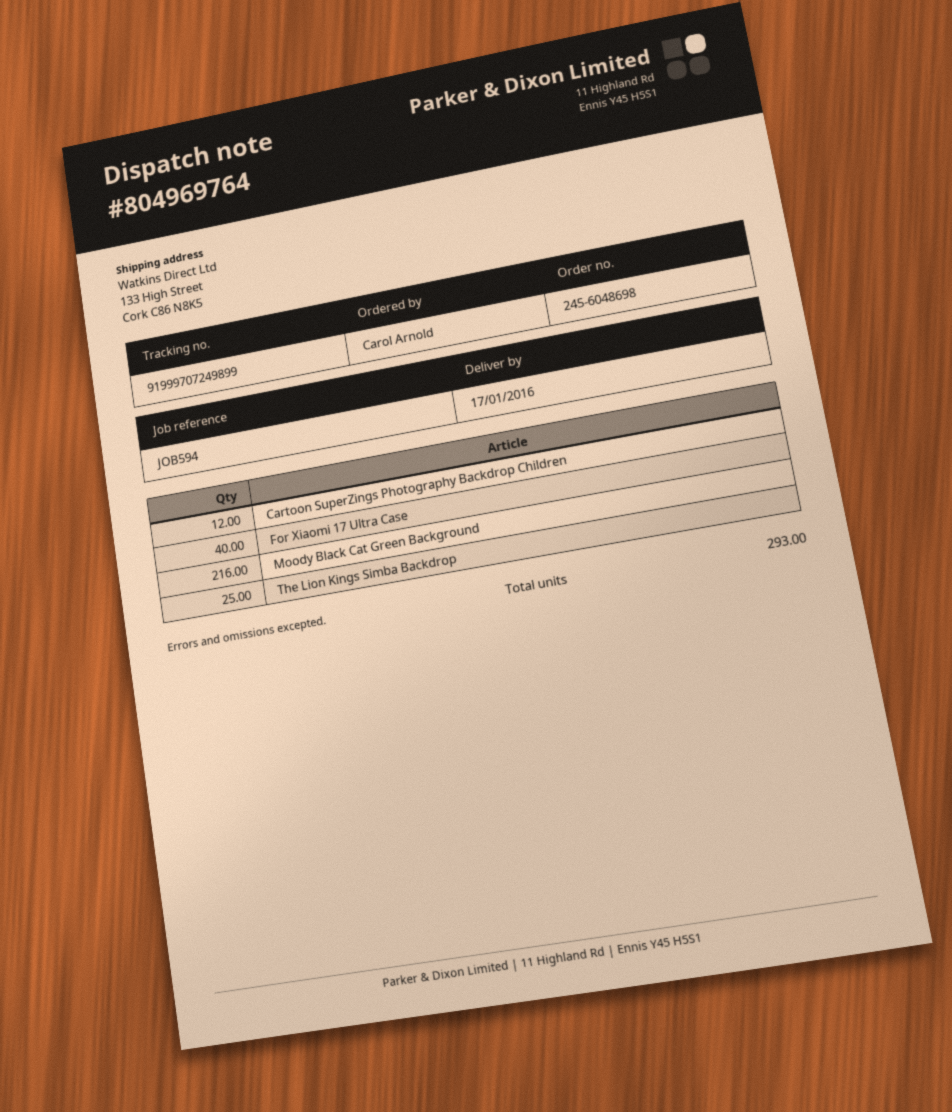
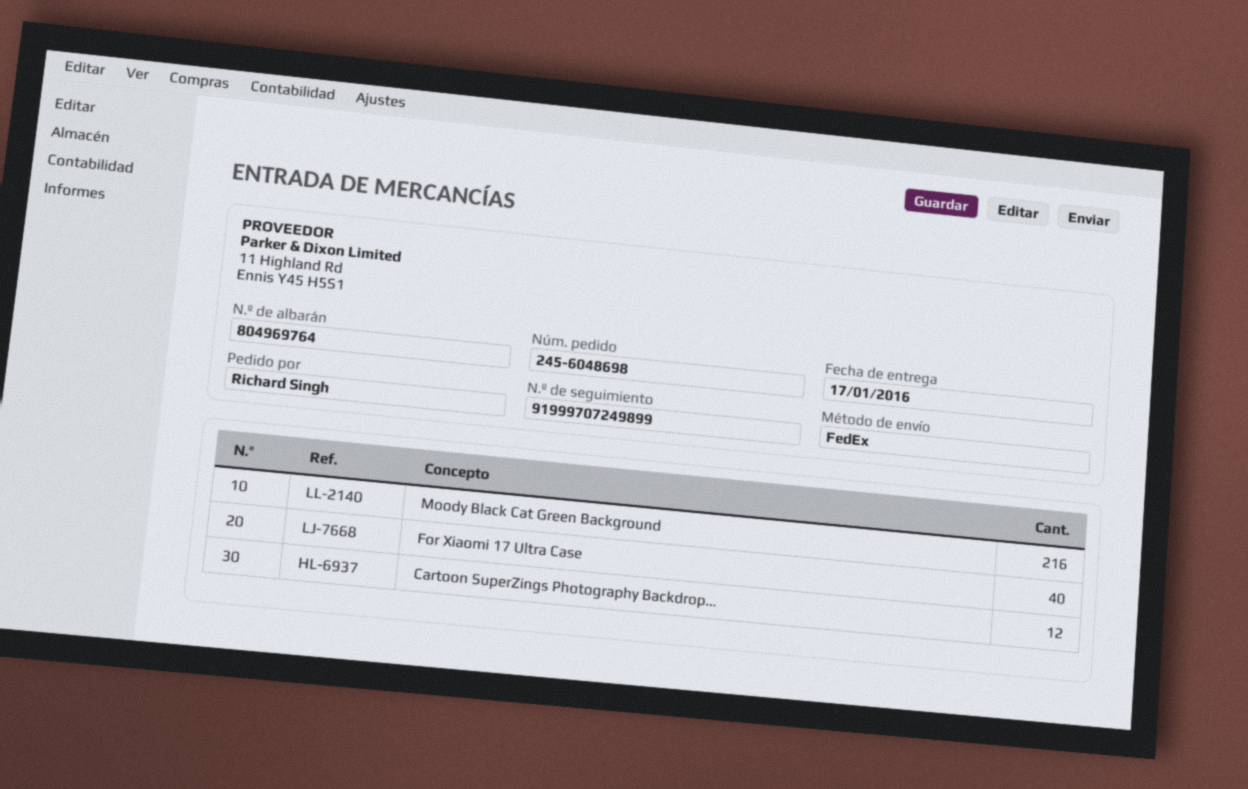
ordered by: Carol Arnold -> Richard Singh
The Lion Kings Simba Backdrop: 25 -> none

